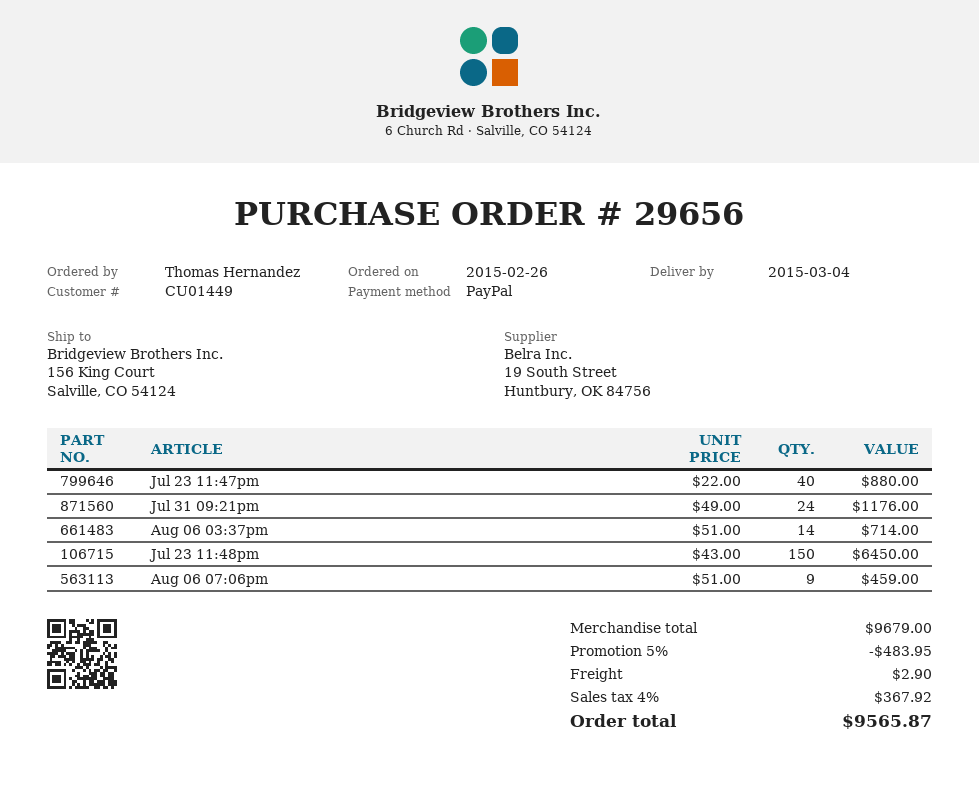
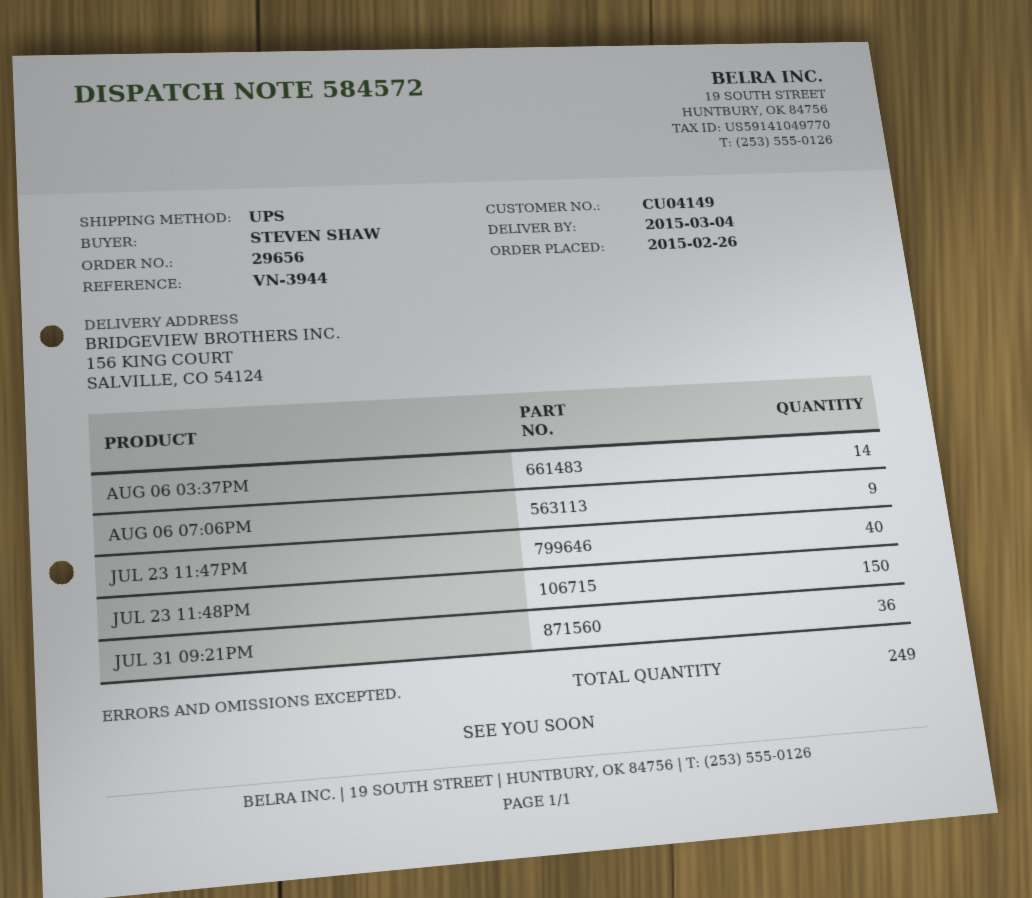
customer number: CU01449 -> CU04149
ordered by: Thomas Hernandez -> STEVEN SHAW
Jul 31 09:21pm: 24 -> 36

